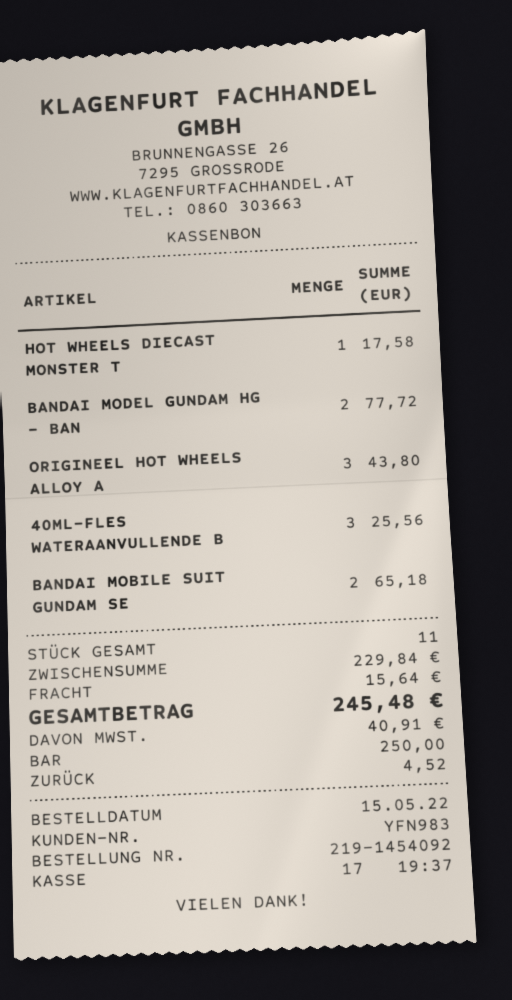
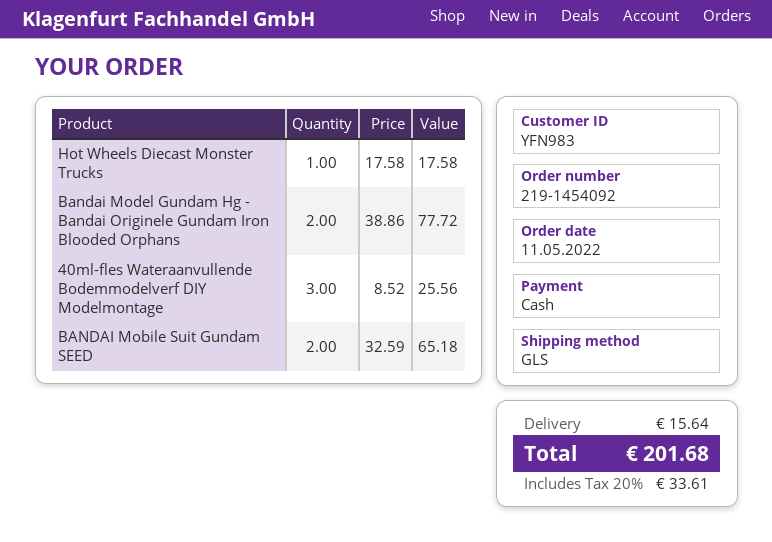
order date: 2022-05-15 -> 2022-05-11
ORIGINEEL HOT WHEELS ALLOY A: 3 for 43.80 -> none
tax: 40.91 -> 33.61
total: 245.48 -> 201.68

